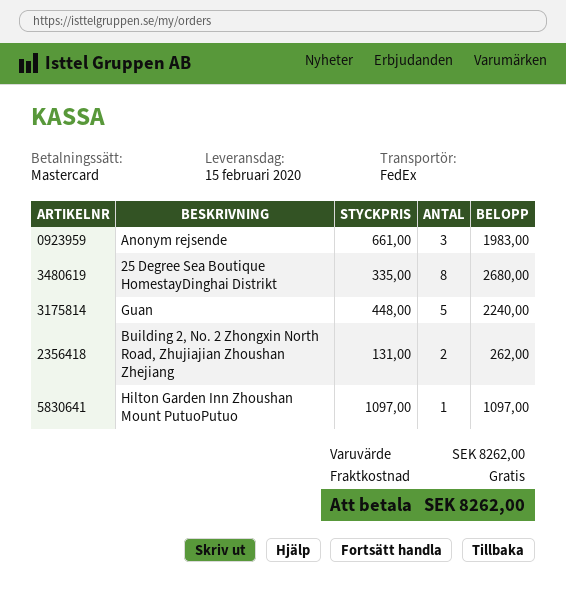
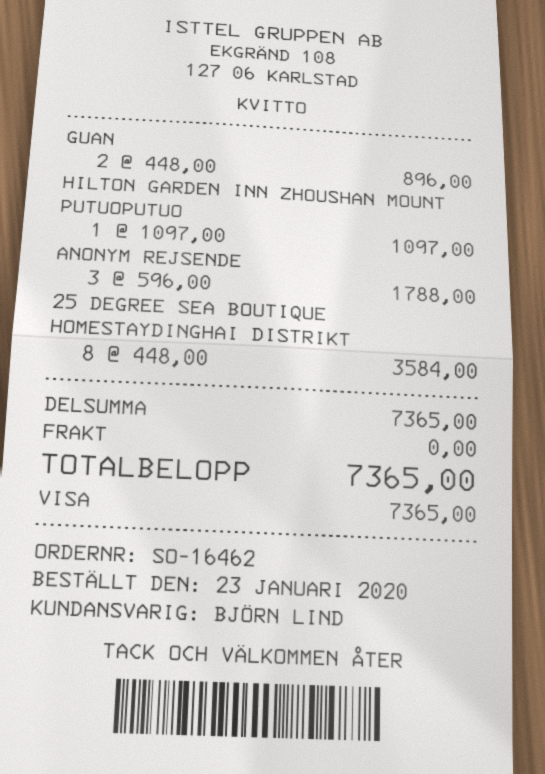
payment method: Mastercard -> Visa
Anonym rejsende: 3 x 661.00 = 1983.00 -> 3 x 596.00 = 1788.00
25 Degree Sea Boutique HomestayDinghai Distrikt: 8 x 335.00 = 2680.00 -> 8 x 448.00 = 3584.00
Guan: 5 x 448.00 = 2240.00 -> 2 x 448.00 = 896.00
Building 2, No. 2 Zhongxin North Road, Zhujiajian Zhoushan Zhejiang: 2 x 131.00 = 262.00 -> none
subtotal: 8262.00 -> 7365.00
total: 8262.00 -> 7365.00

